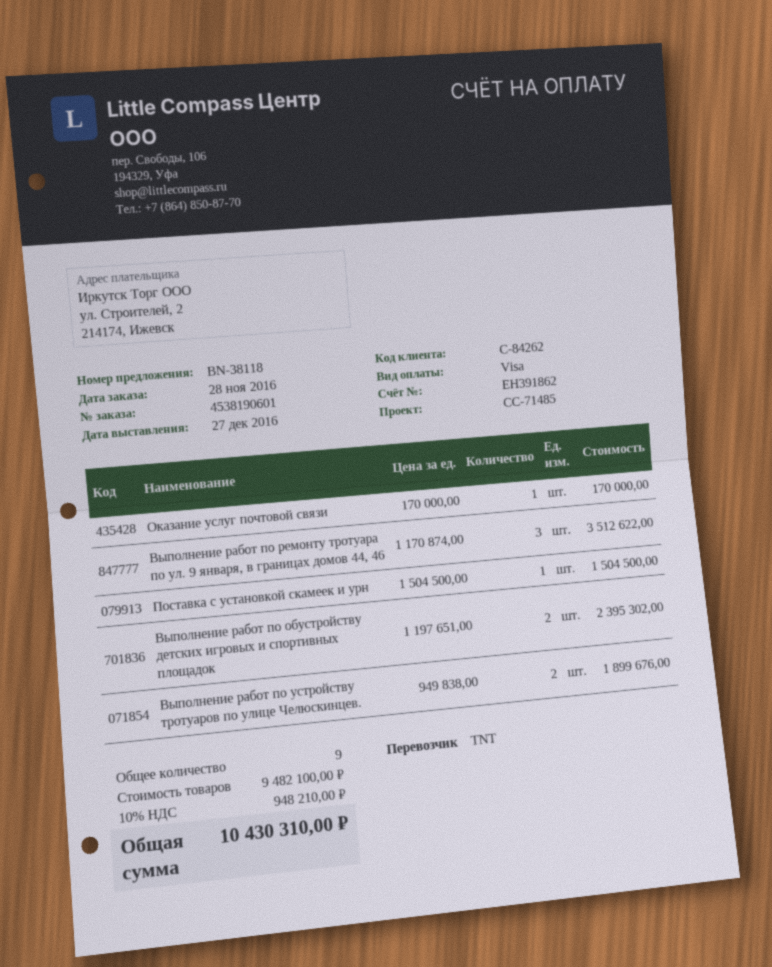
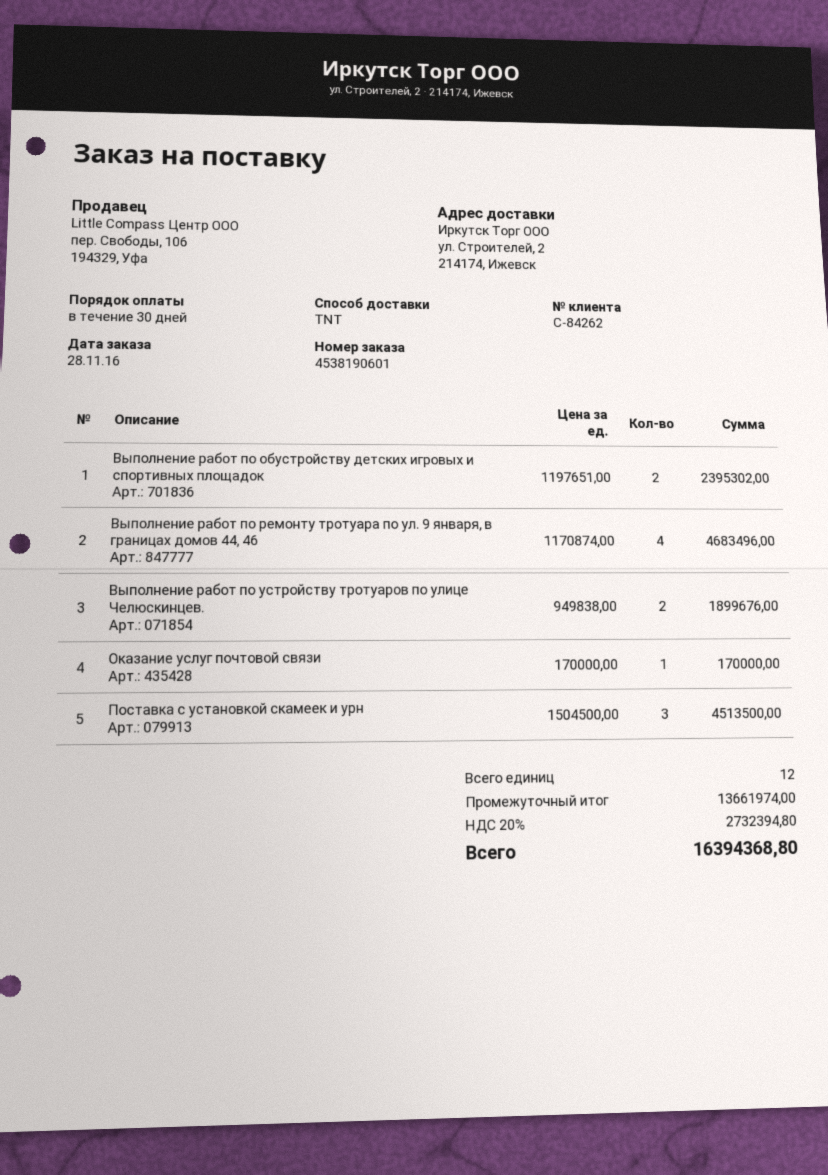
Выполнение работ по ремонту тротуара по ул. 9 января, в границах домов 44, 46: 3 x 1170874.00 = 3512622.00 -> 4 x 1170874.00 = 4683496.00
Поставка с установкой скамеек и урн: 1 x 1504500.00 = 1504500.00 -> 3 x 1504500.00 = 4513500.00
total quantity: 9 -> 12
subtotal: 9482100.00 -> 13661974.00
tax: 10% = 948210.00 -> 20% = 2732394.80
total: 10430310.00 -> 16394368.80

